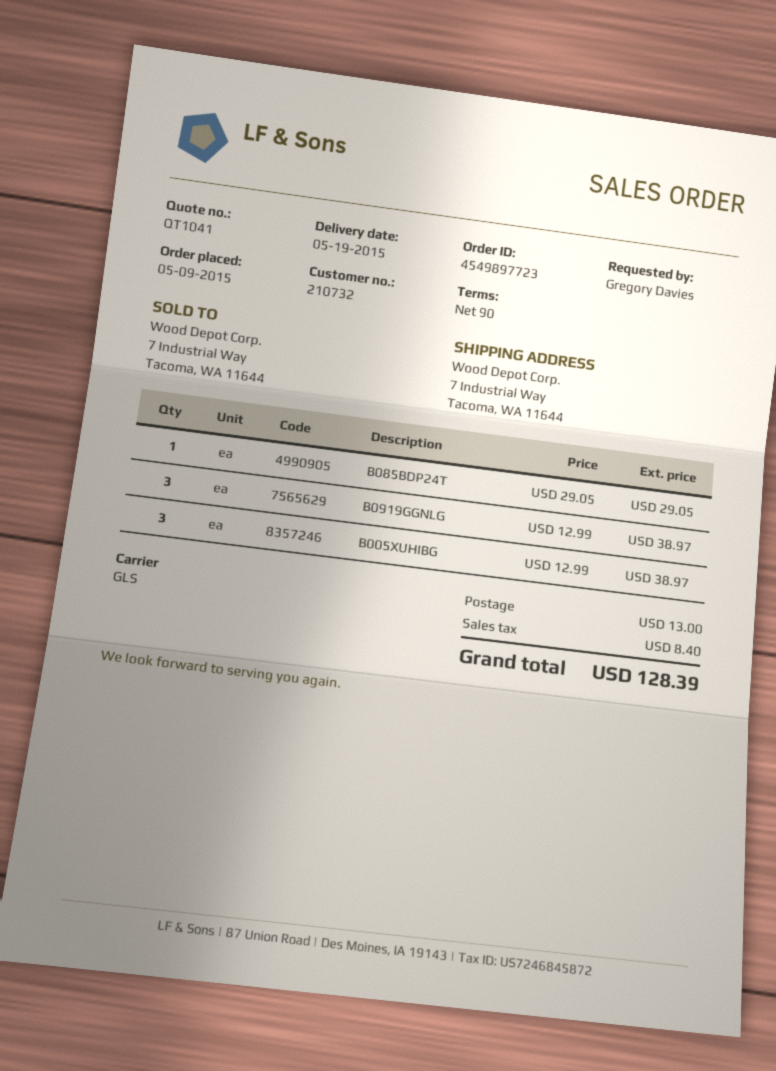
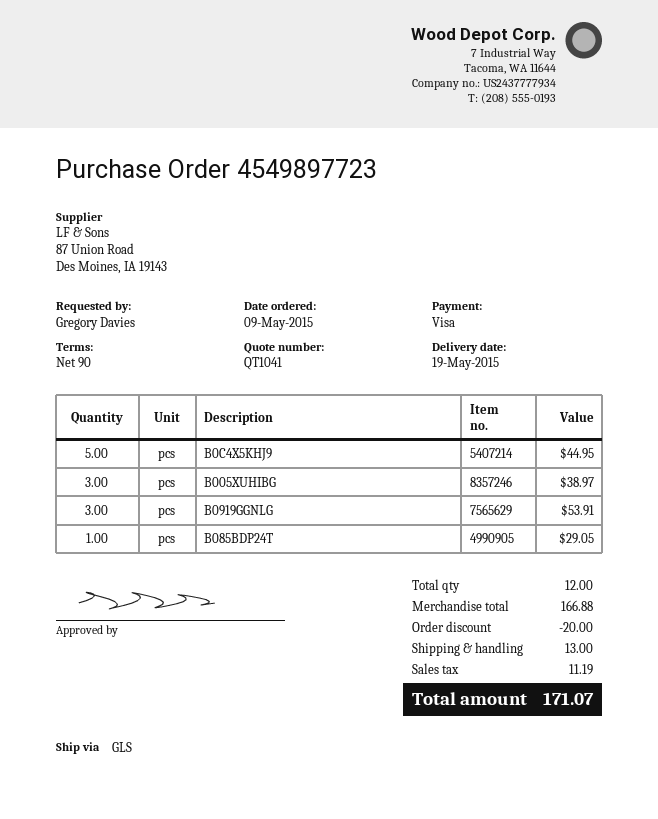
B0919GGNLG: 3 for 38.97 -> 3 for 53.91
B0C4X5KHJ9: none -> 5 for 44.95
discount: none -> 20.00
tax: 8.40 -> 11.19
total: 128.39 -> 171.07

